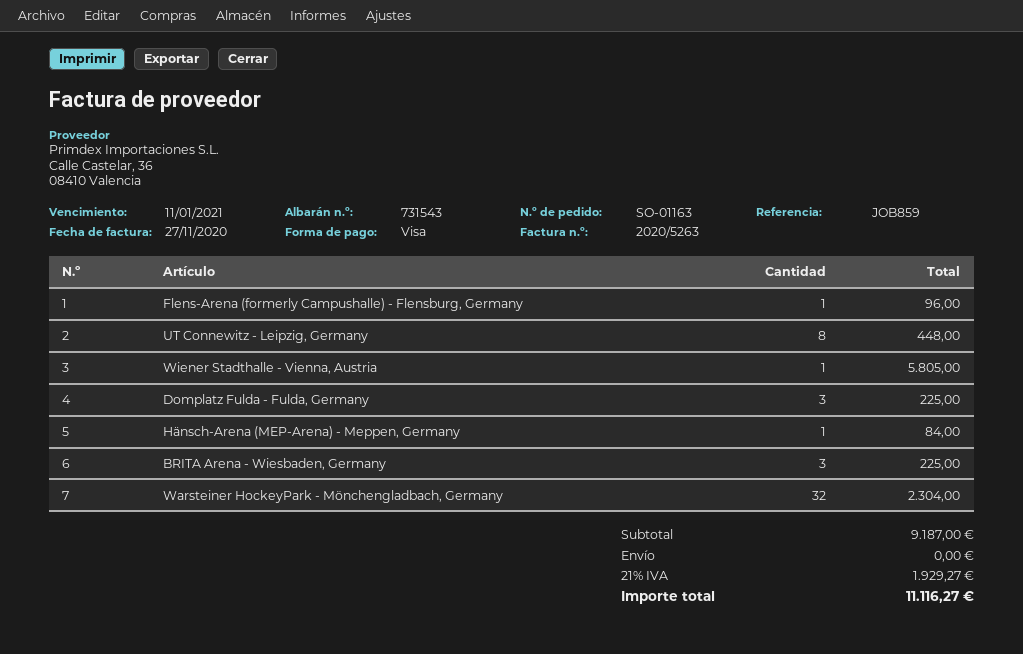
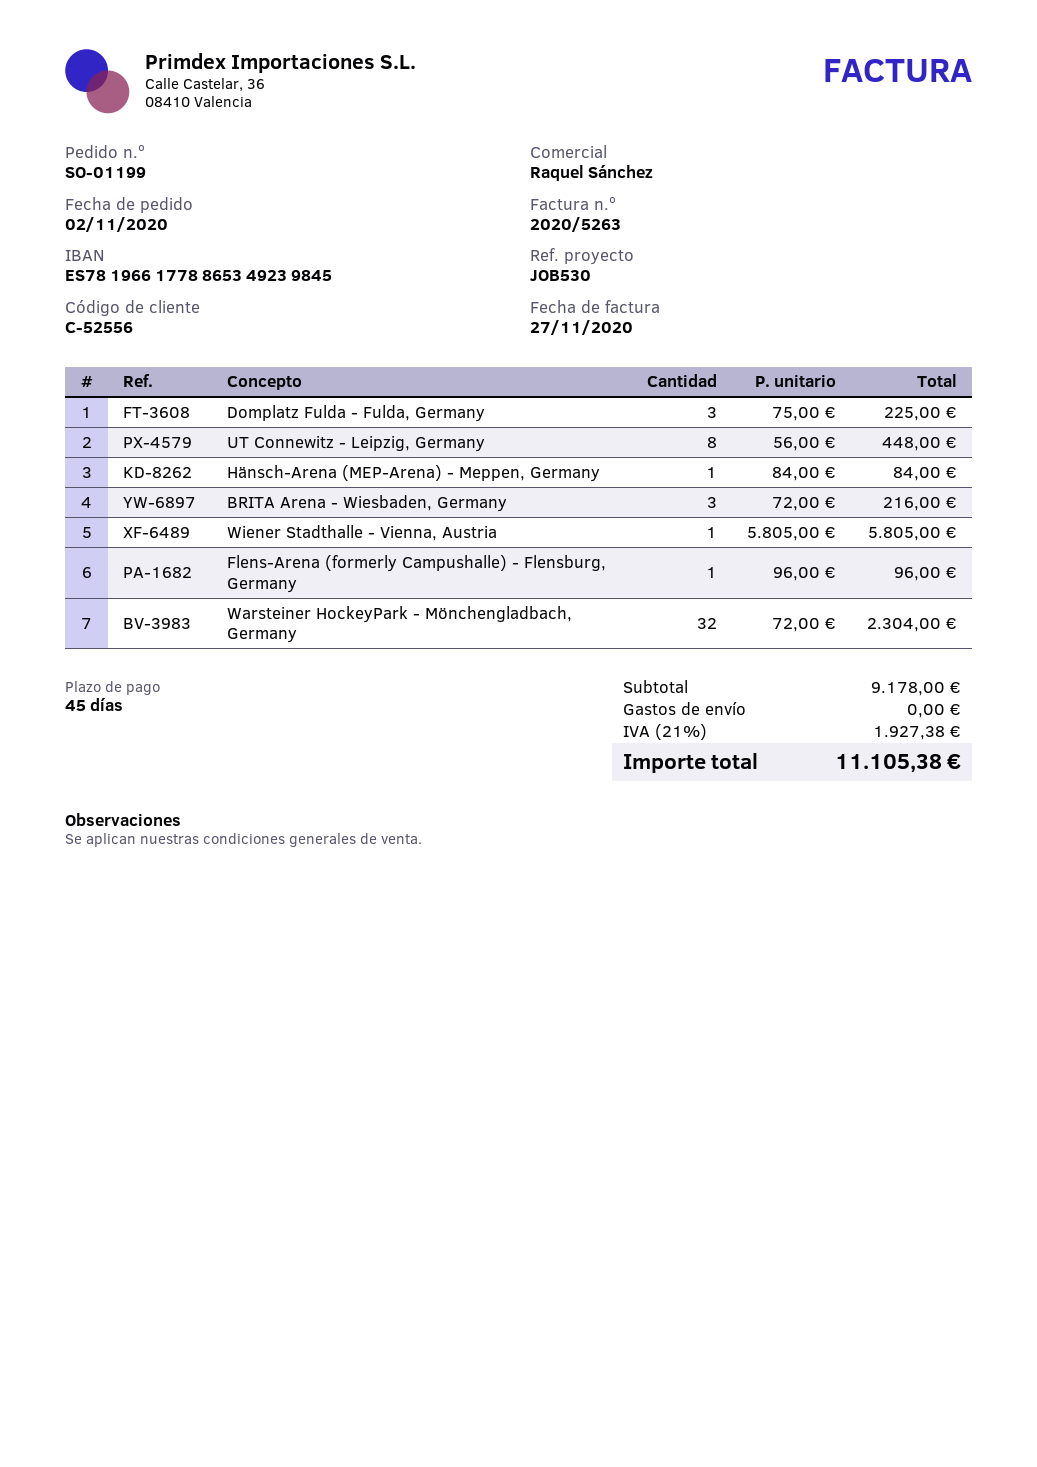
order number: SO-01163 -> SO-01199
reference: JOB859 -> JOB530
BRITA Arena - Wiesbaden, Germany: 3 for 225.00 -> 3 for 216.00
subtotal: 9187.00 -> 9178.00
tax: 21% = 1929.27 -> 21% = 1927.38
total: 11116.27 -> 11105.38

